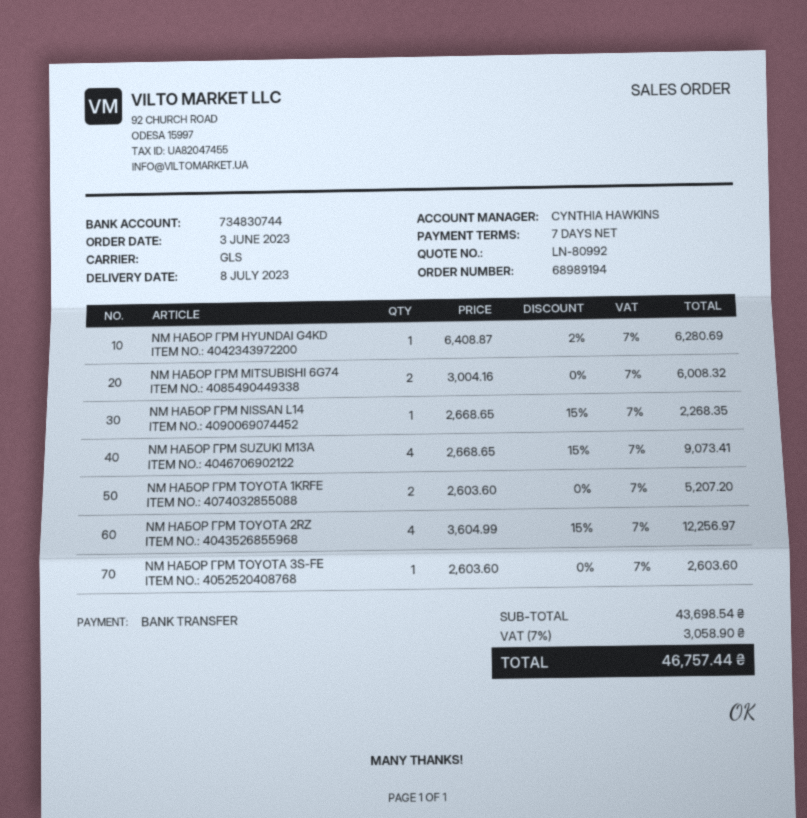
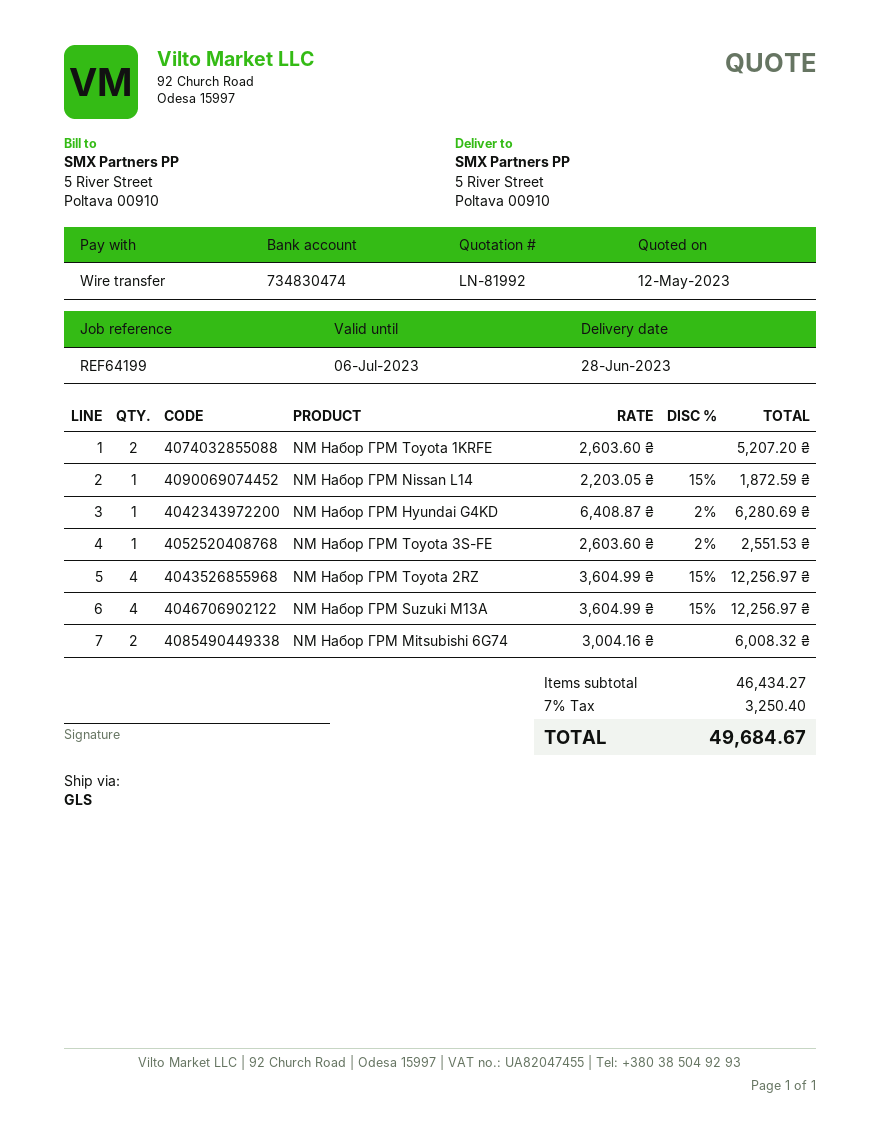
quote number: LN-80992 -> LN-81992
delivery date: 2023-07-08 -> 2023-06-28
bank account: 734830744 -> 734830474
NM НАБОР ГРМ NISSAN L14: 1 x 2668.65 - 15% = 2268.35 -> 1 x 2203.05 - 15% = 1872.59
NM НАБОР ГРМ SUZUKI M13A: 4 x 2668.65 - 15% = 9073.41 -> 4 x 3604.99 - 15% = 12256.97
NM НАБОР ГРМ TOYOTA 3S-FE: 1 x 2603.60 = 2603.60 -> 1 x 2603.60 - 2% = 2551.53
subtotal: 43698.54 -> 46434.27
tax: 7% = 3058.90 -> 7% = 3250.40
total: 46757.44 -> 49684.67

